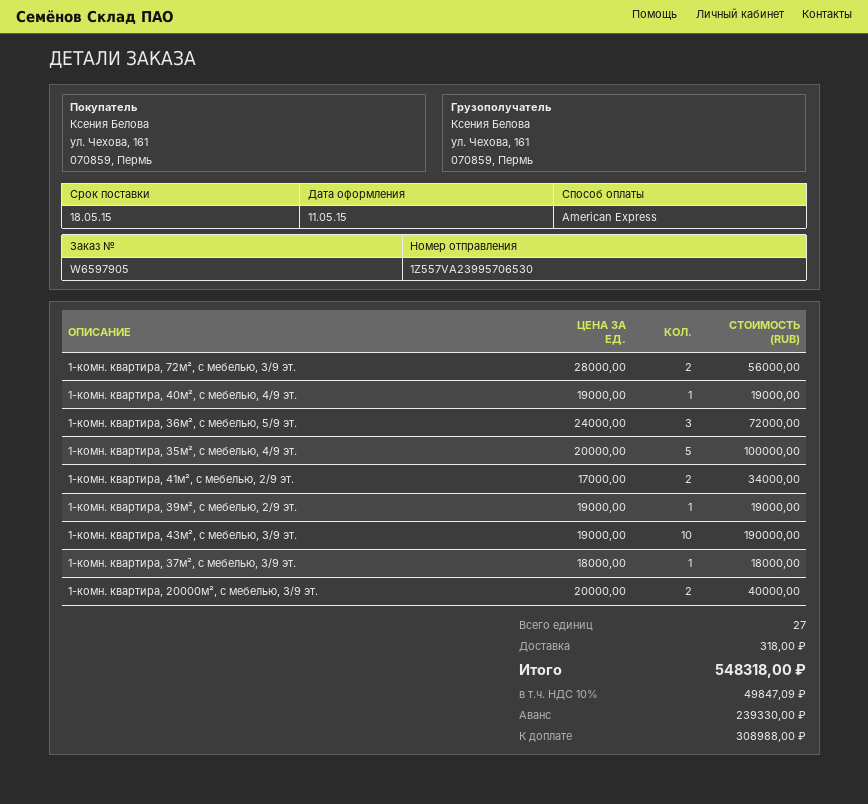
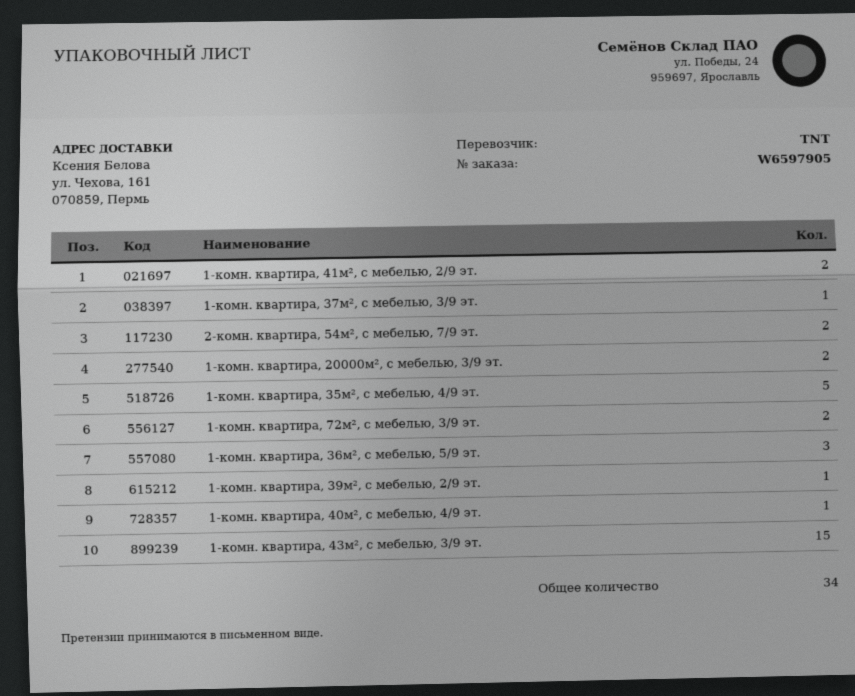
1-комн. квартира, 43м², с мебелью, 3/9 эт.: 10 -> 15
2-комн. квартира, 54м², с мебелью, 7/9 эт.: none -> 2
total quantity: 27 -> 34

